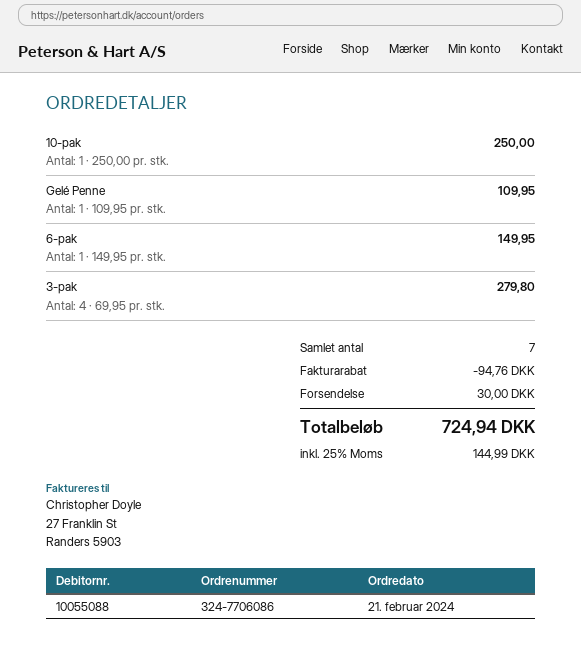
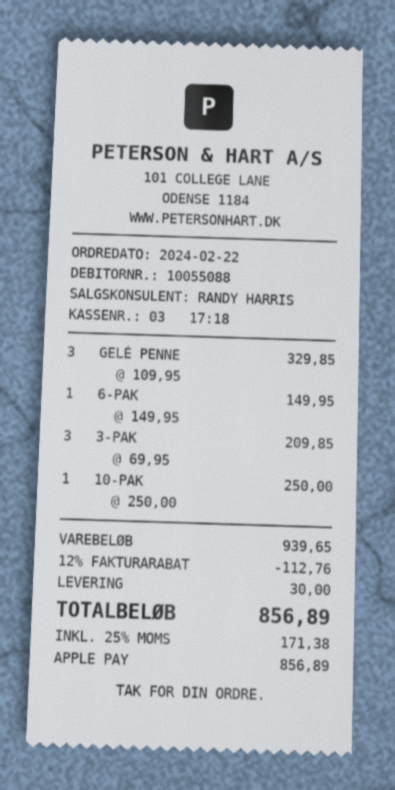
order date: 2024-02-21 -> 2024-02-22
Gelé Penne: 1 x 109.95 = 109.95 -> 3 x 109.95 = 329.85
3-pak: 4 x 69.95 = 279.80 -> 3 x 69.95 = 209.85
discount: 94.76 -> 112.76
tax: 25% = 144.99 -> 25% = 171.38
total: 724.94 -> 856.89

